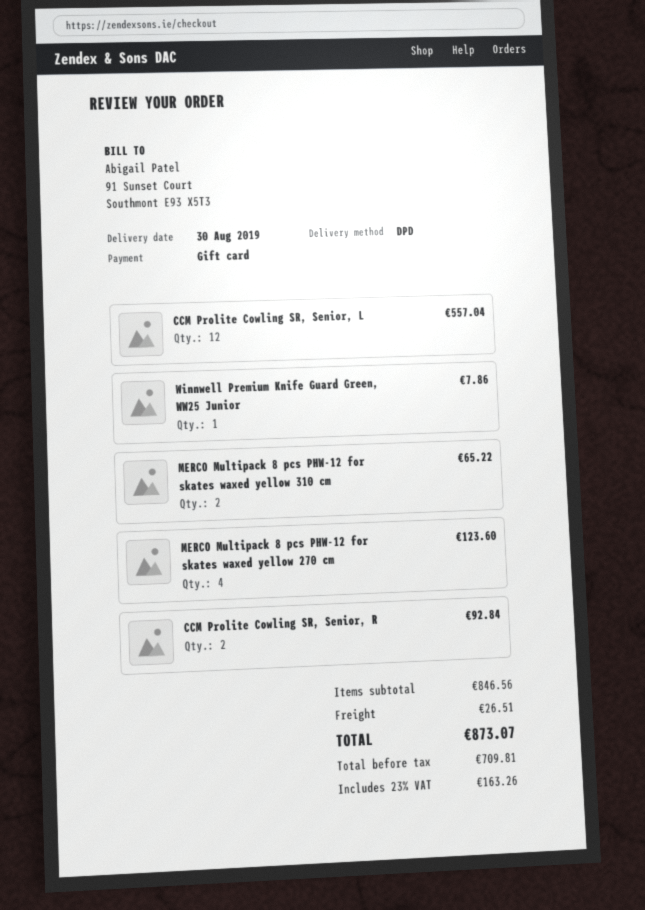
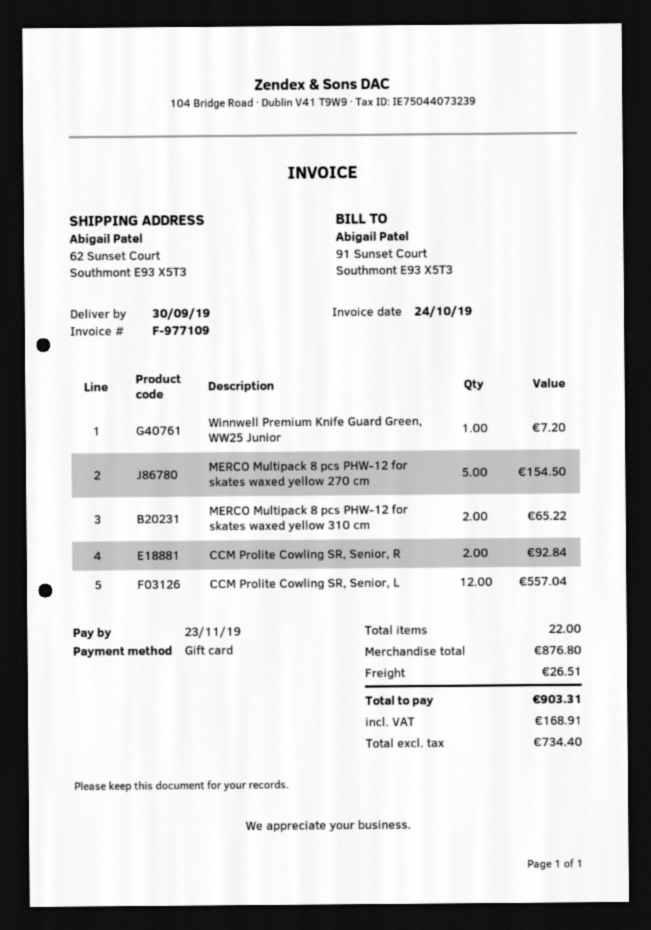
delivery date: 2019-08-30 -> 2019-09-30
Winnwell Premium Knife Guard Green, WW25 Junior: 1 for 7.86 -> 1 for 7.20
MERCO Multipack 8 pcs PHW-12 for skates waxed yellow 270 cm: 4 for 123.60 -> 5 for 154.50
subtotal: 846.56 -> 876.80
net: 709.81 -> 734.40
tax: 163.26 -> 168.91
total: 873.07 -> 903.31

